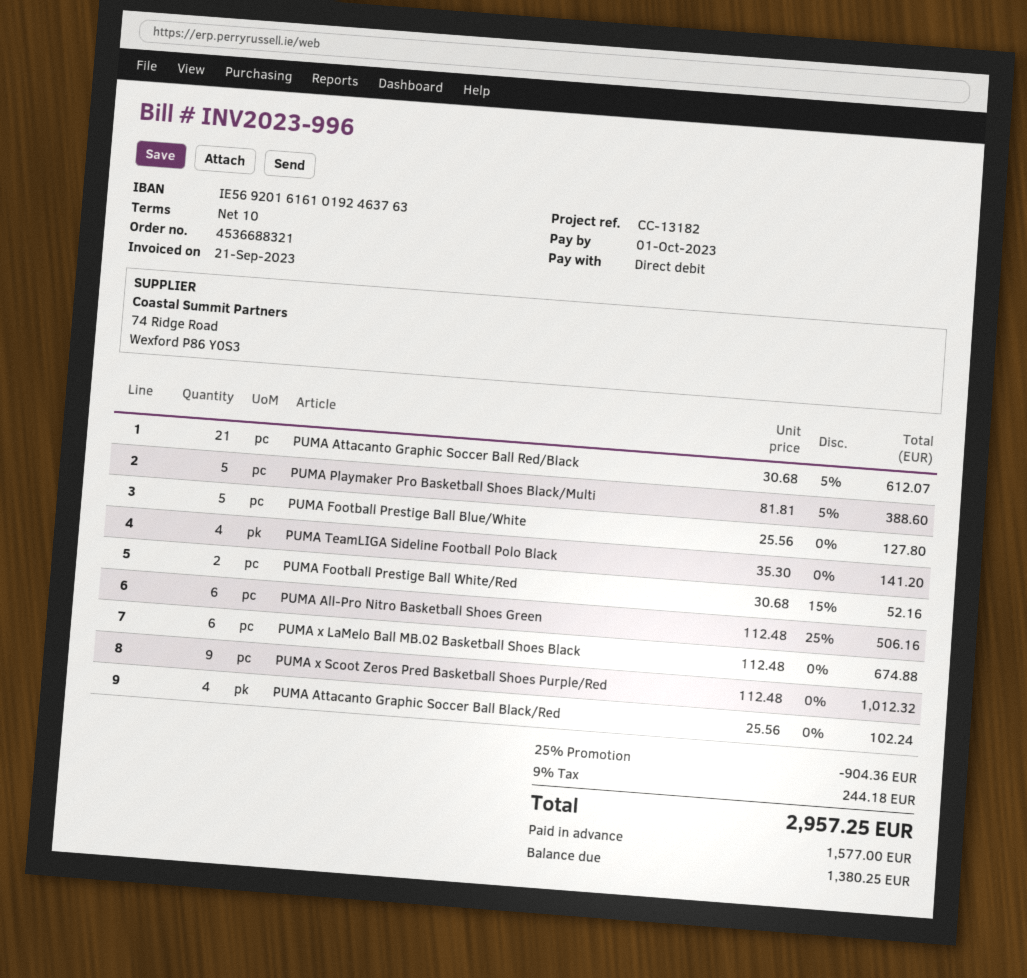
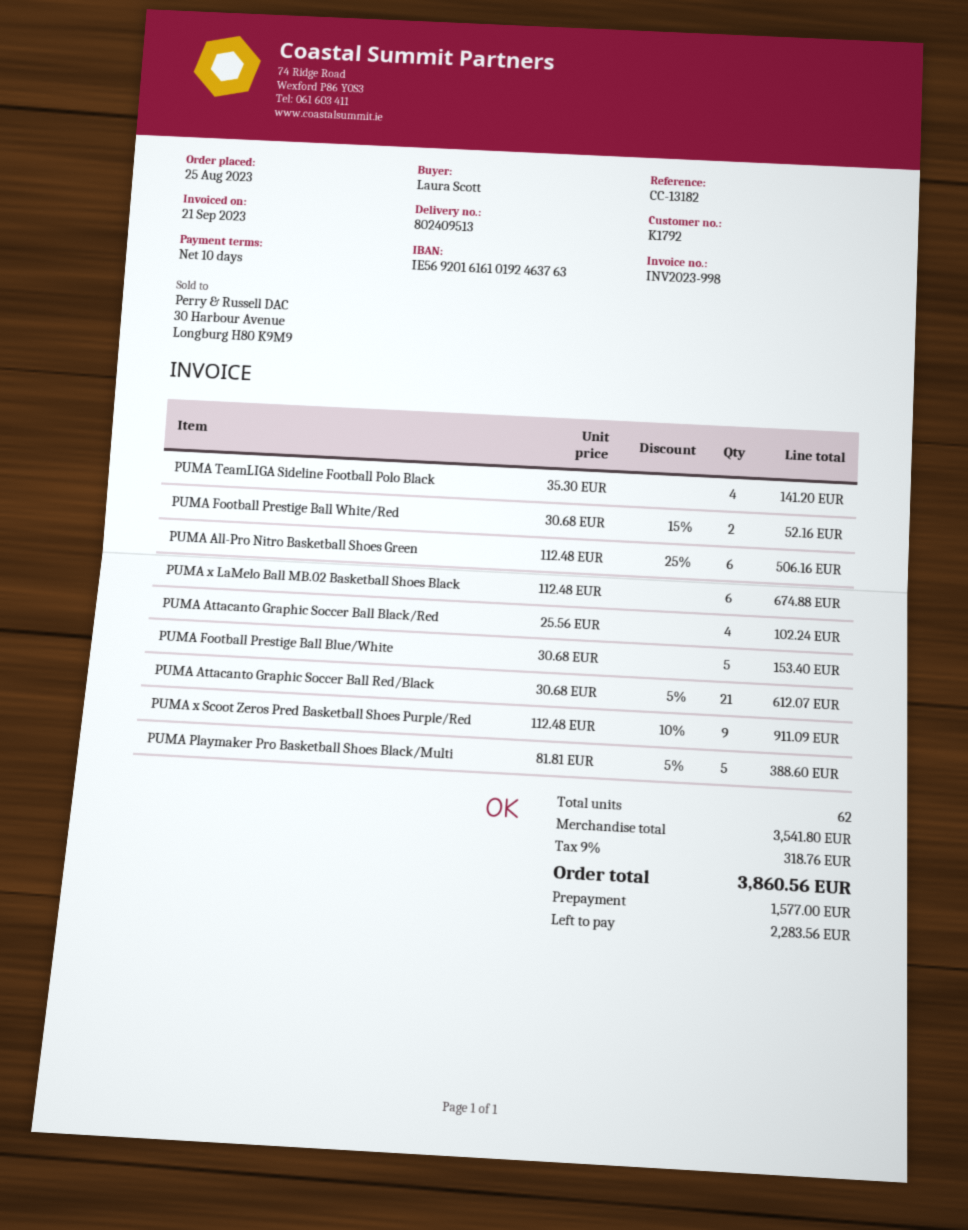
invoice number: INV2023-996 -> INV2023-998
PUMA Football Prestige Ball Blue/White: 5 x 25.56 = 127.80 -> 5 x 30.68 = 153.40
PUMA x Scoot Zeros Pred Basketball Shoes Purple/Red: 9 x 112.48 = 1012.32 -> 9 x 112.48 - 10% = 911.09
discount: 25% = 904.36 -> none
tax: 9% = 244.18 -> 9% = 318.76
total: 2957.25 -> 3860.56
balance: 1380.25 -> 2283.56

